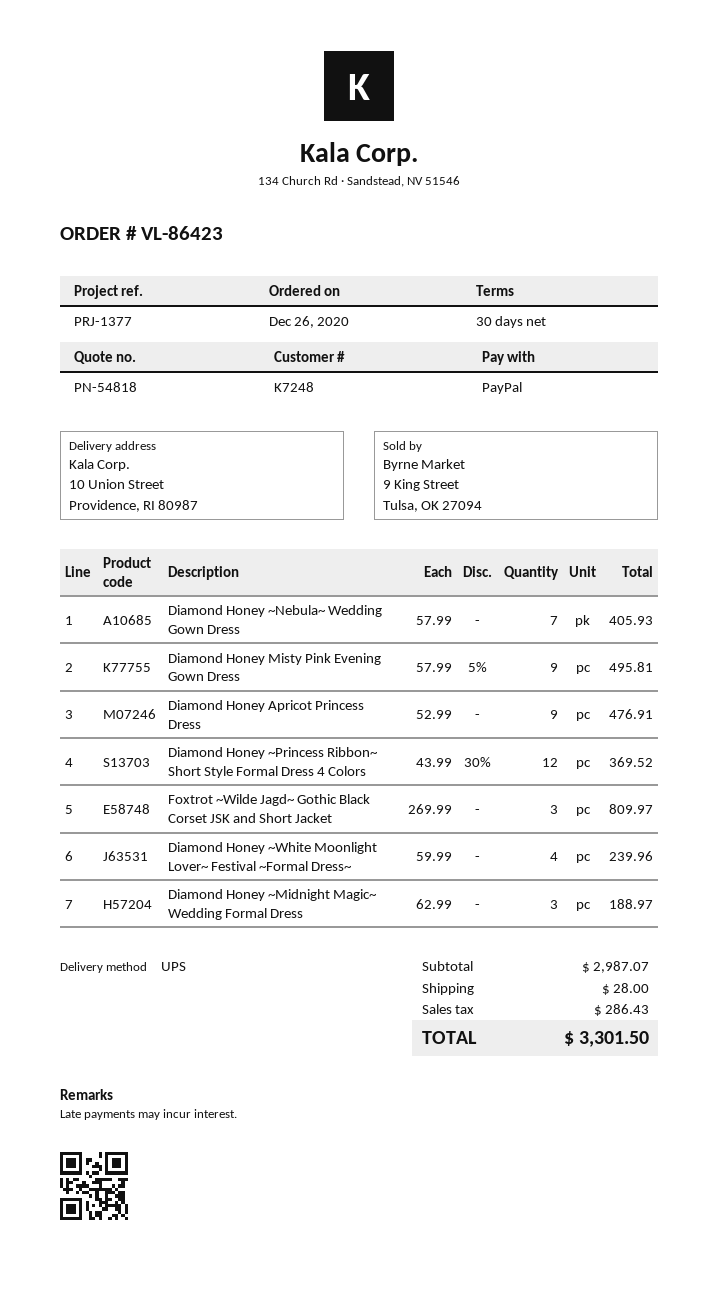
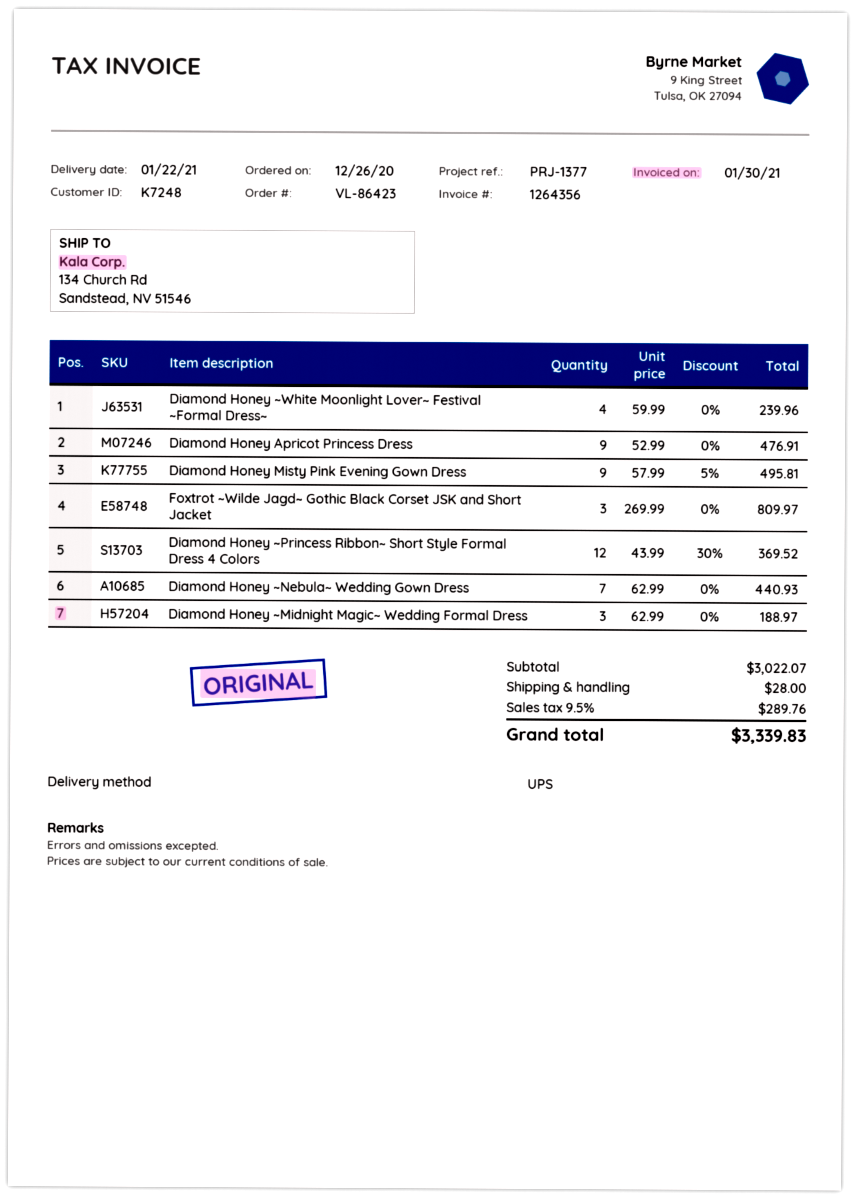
ship to: 10 Union Street, Providence, RI 80987 -> 134 Church Rd, Sandstead, NV 51546
Diamond Honey ~Nebula~ Wedding Gown Dress: 7 x 57.99 = 405.93 -> 7 x 62.99 = 440.93
subtotal: 2987.07 -> 3022.07
tax: 286.43 -> 289.76
total: 3301.50 -> 3339.83

